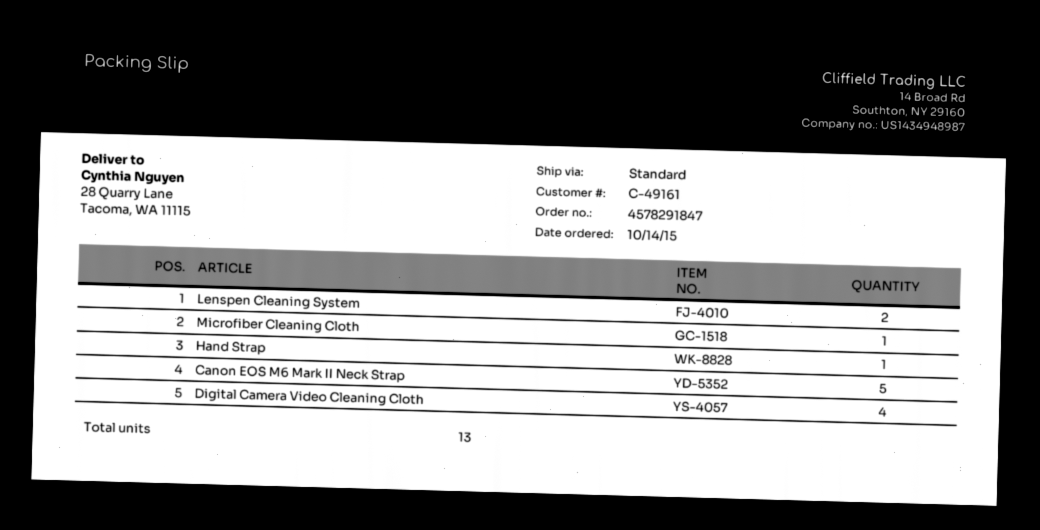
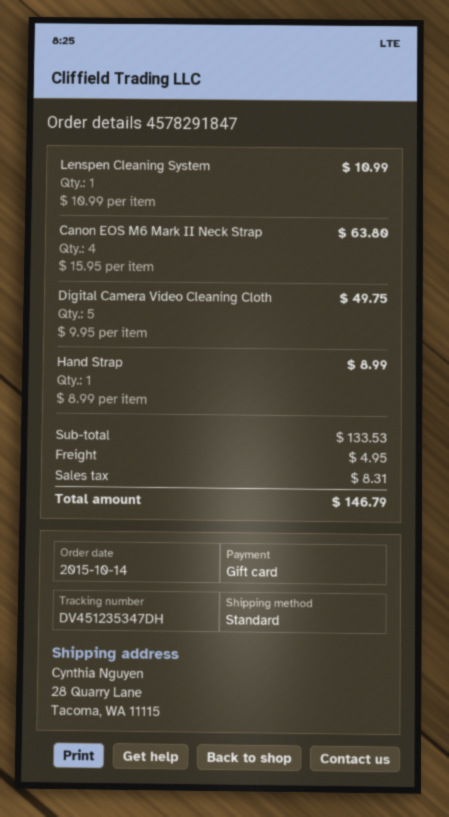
Lenspen Cleaning System: 2 -> 1
Microfiber Cleaning Cloth: 1 -> none
Canon EOS M6 Mark II Neck Strap: 5 -> 4
Digital Camera Video Cleaning Cloth: 4 -> 5

